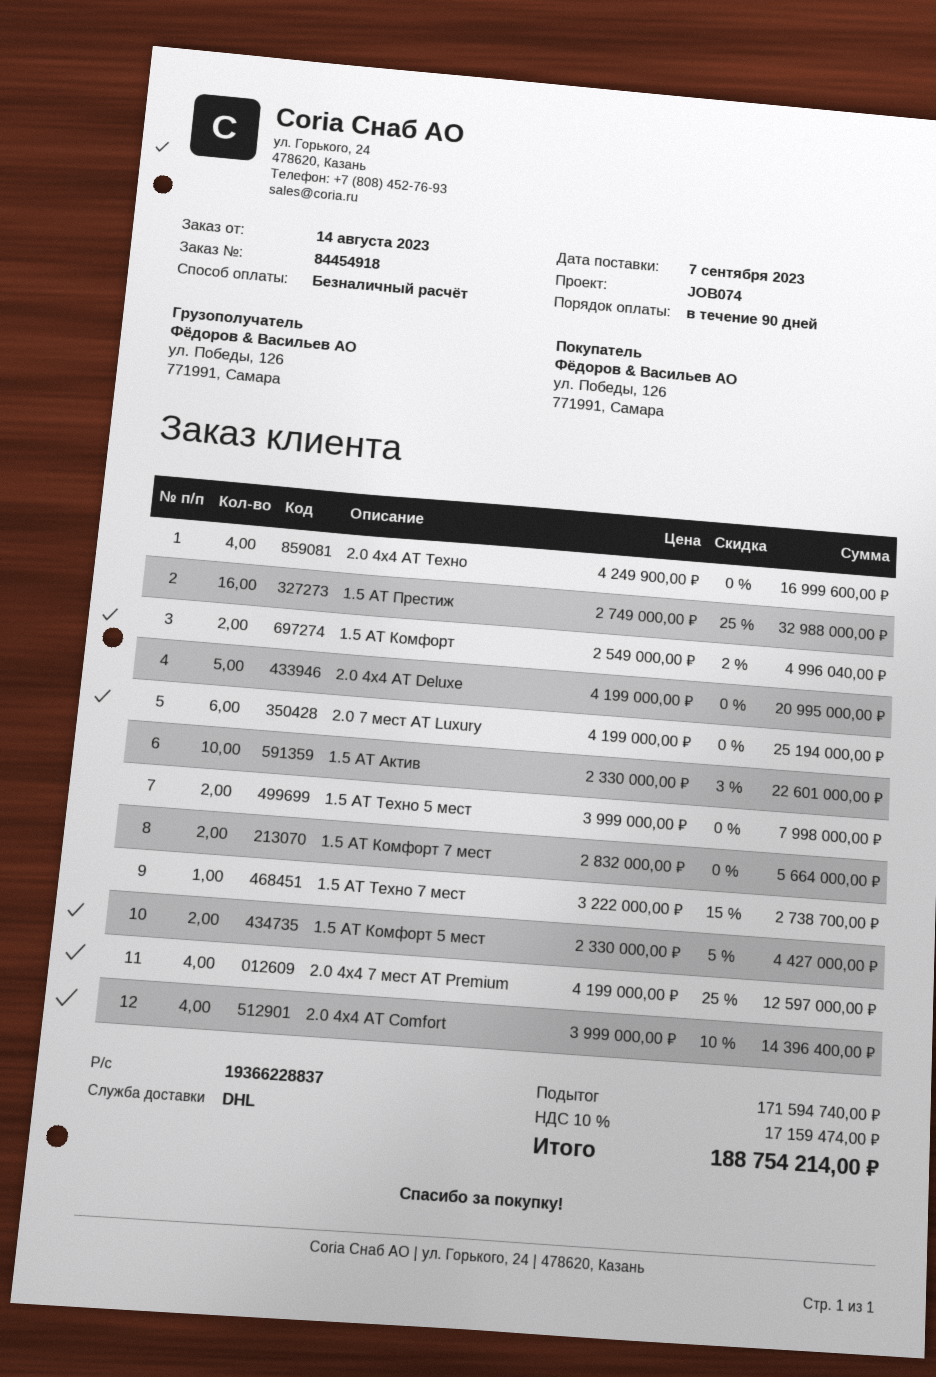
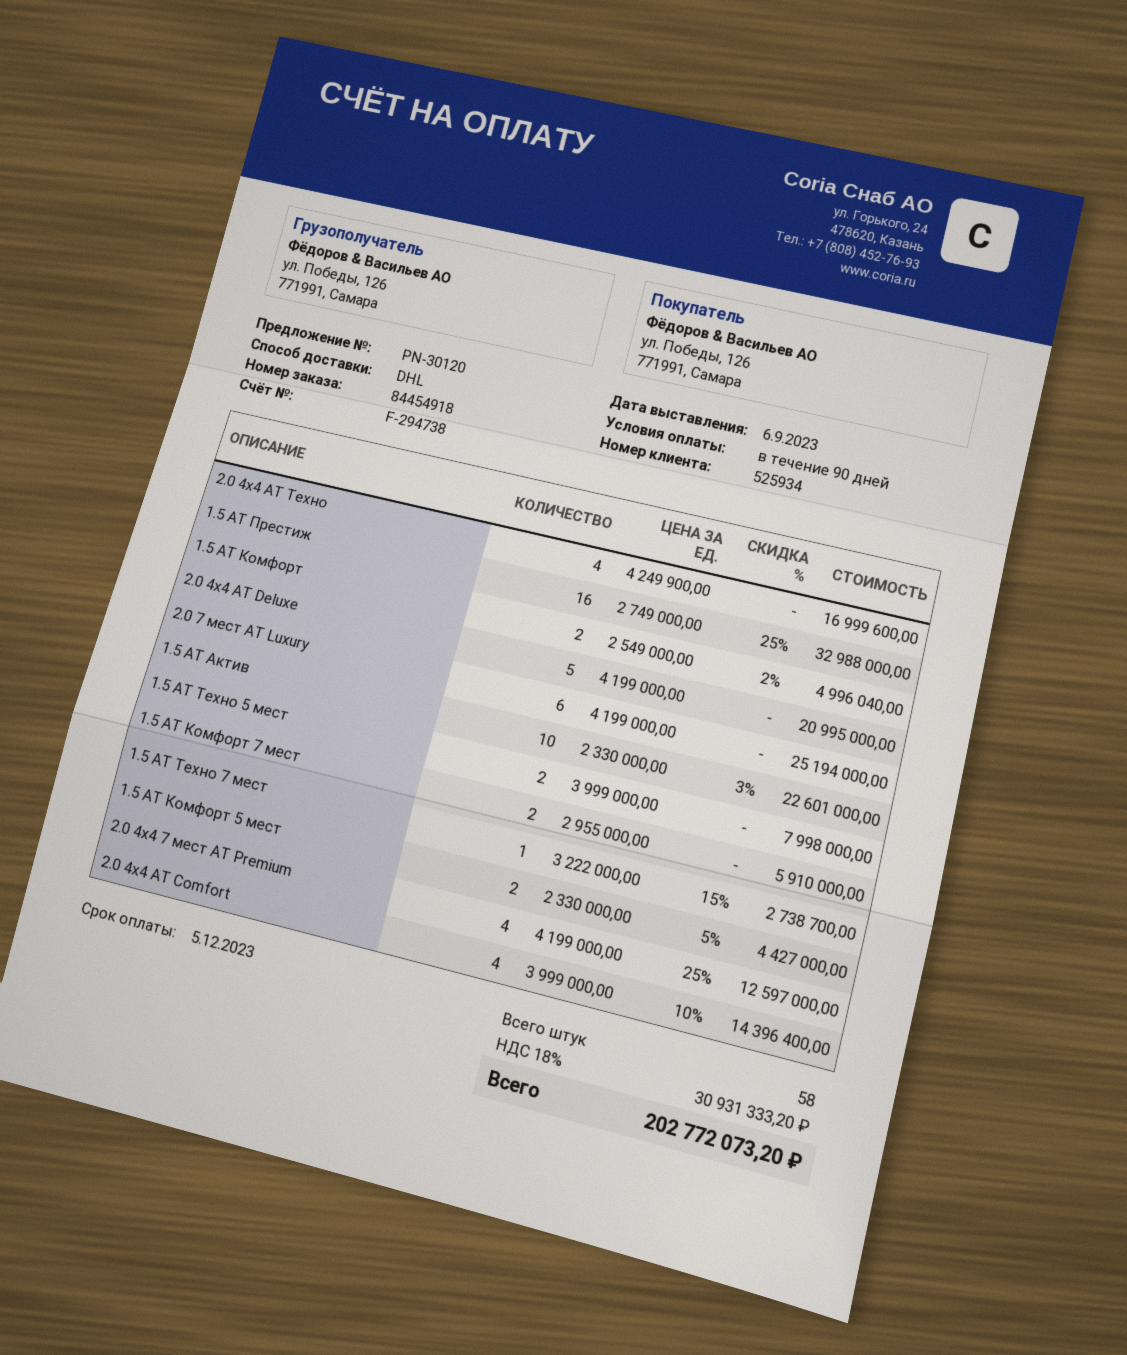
1.5 AT Комфорт 7 мест: 2 x 2832000.00 = 5664000.00 -> 2 x 2955000.00 = 5910000.00
tax: 10% = 17159474.00 -> 18% = 30931333.20
total: 188754214.00 -> 202772073.20

